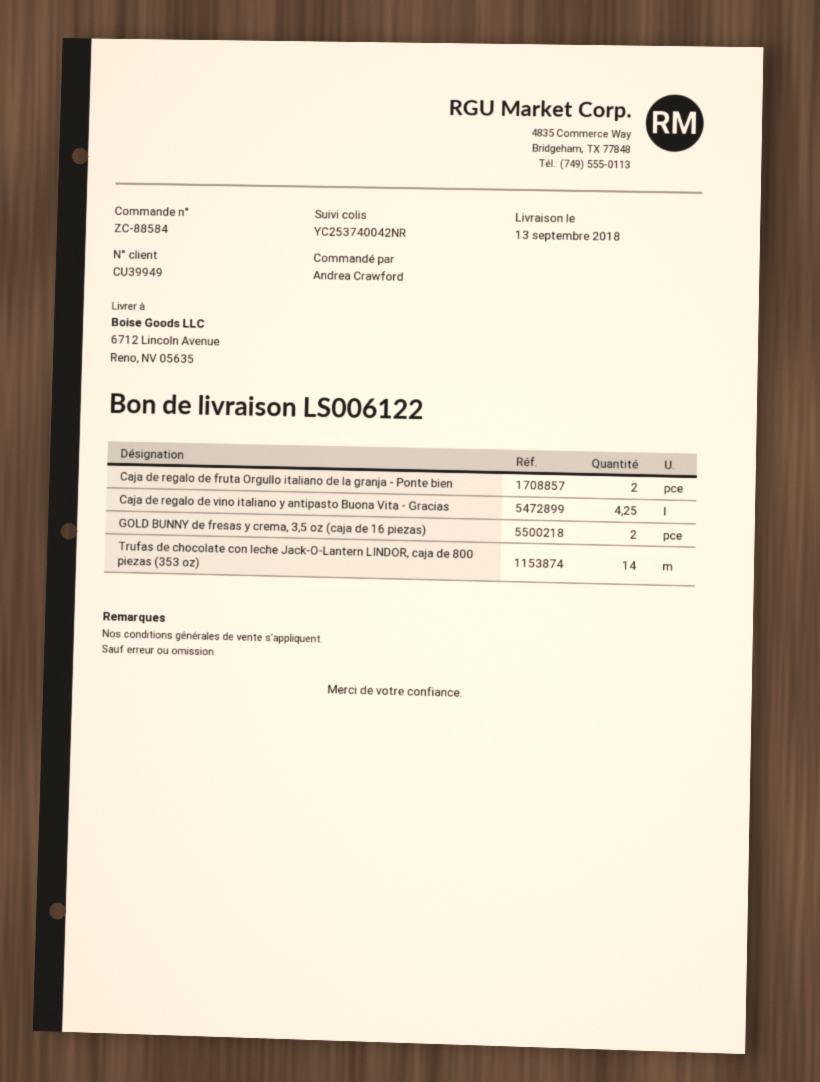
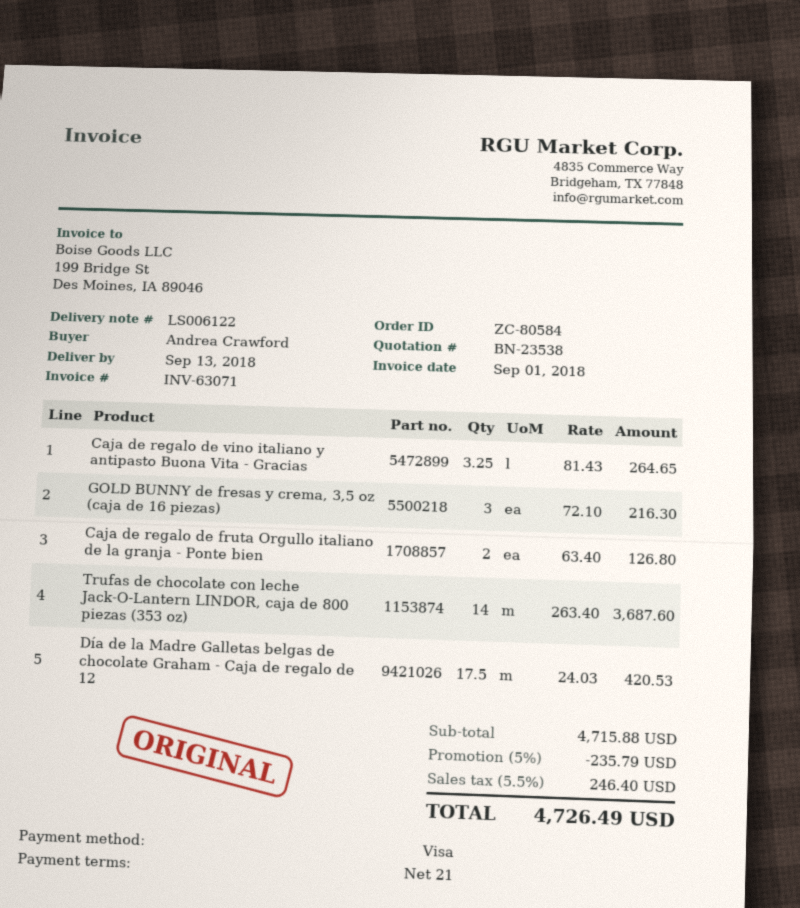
order number: ZC-88584 -> ZC-80584
Caja de regalo de vino italiano y antipasto Buona Vita - Gracias: 4.25 -> 3.25
GOLD BUNNY de fresas y crema, 3,5 oz (caja de 16 piezas): 2 -> 3
Día de la Madre Galletas belgas de chocolate Graham - Caja de regalo de 12: none -> 17.5

